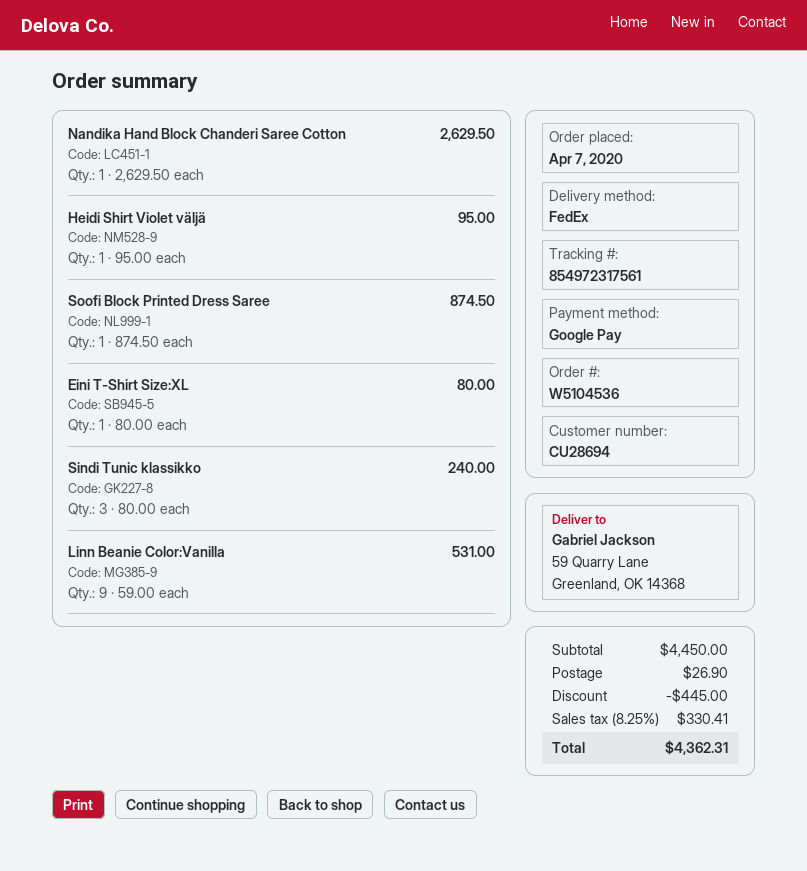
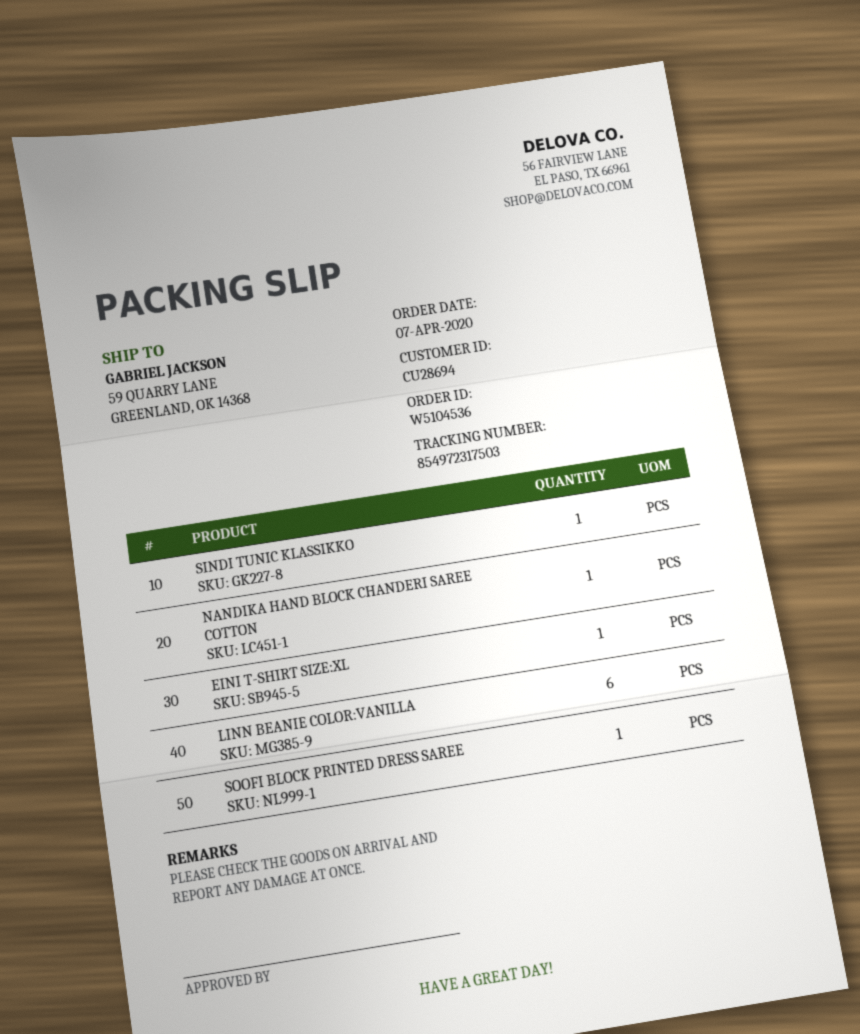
tracking number: 854972317561 -> 854972317503
Heidi Shirt Violet väljä: 1 -> none
Sindi Tunic klassikko: 3 -> 1
Linn Beanie Color:Vanilla: 9 -> 6

